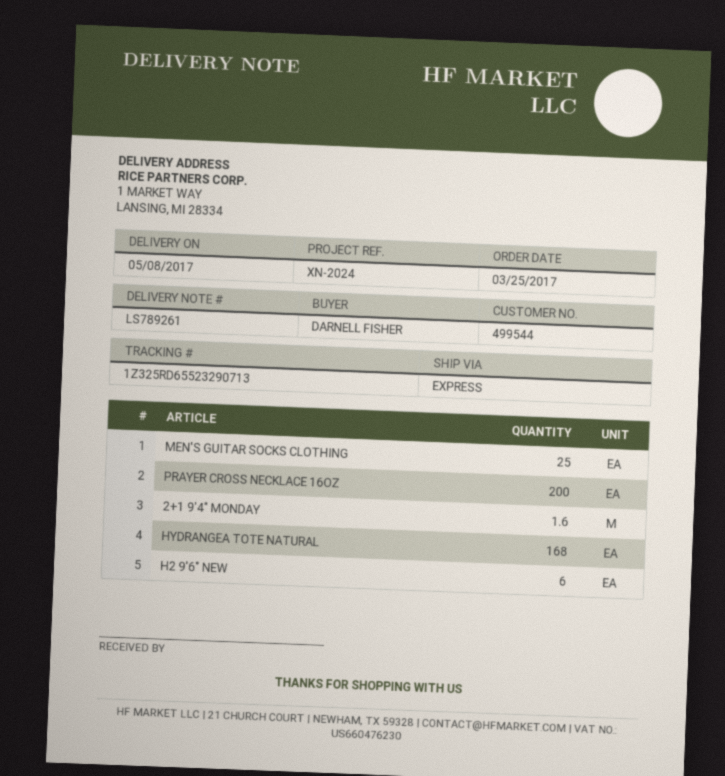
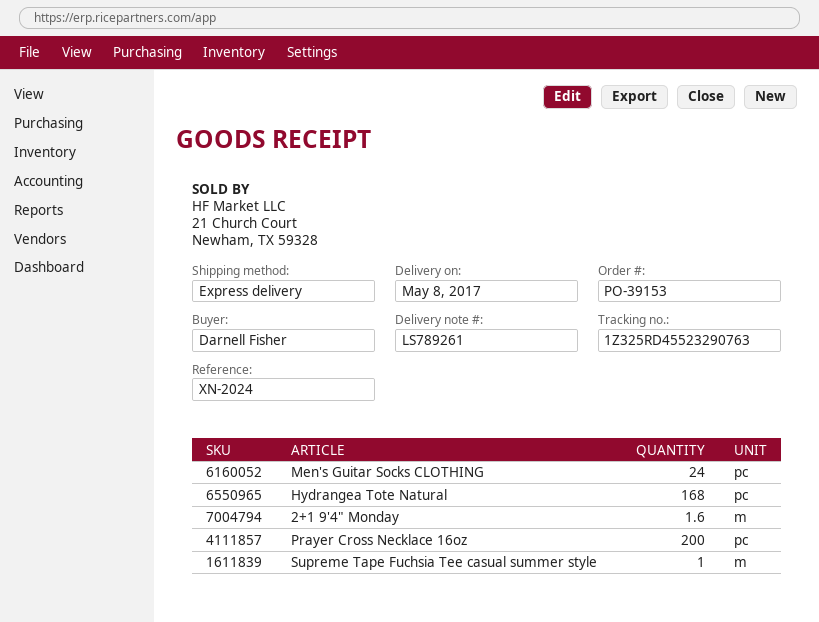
tracking number: 1Z325RD65523290713 -> 1Z325RD45523290763
MEN'S GUITAR SOCKS CLOTHING: 25 -> 24
H2 9'6" NEW: 6 -> none
Supreme Tape Fuchsia Tee casual summer style: none -> 1

